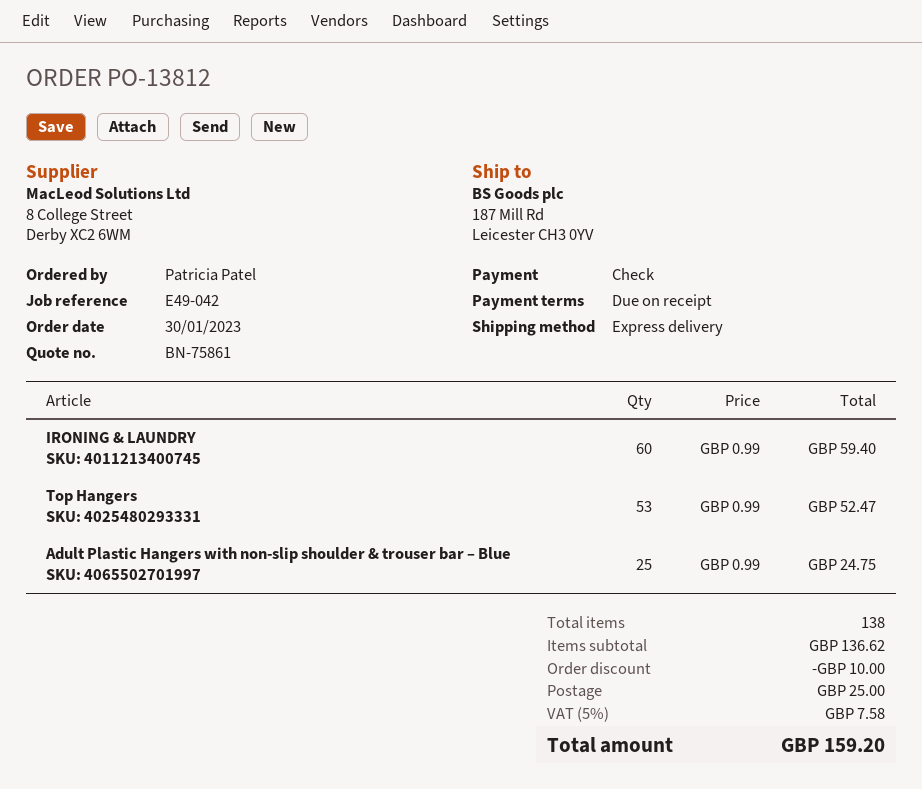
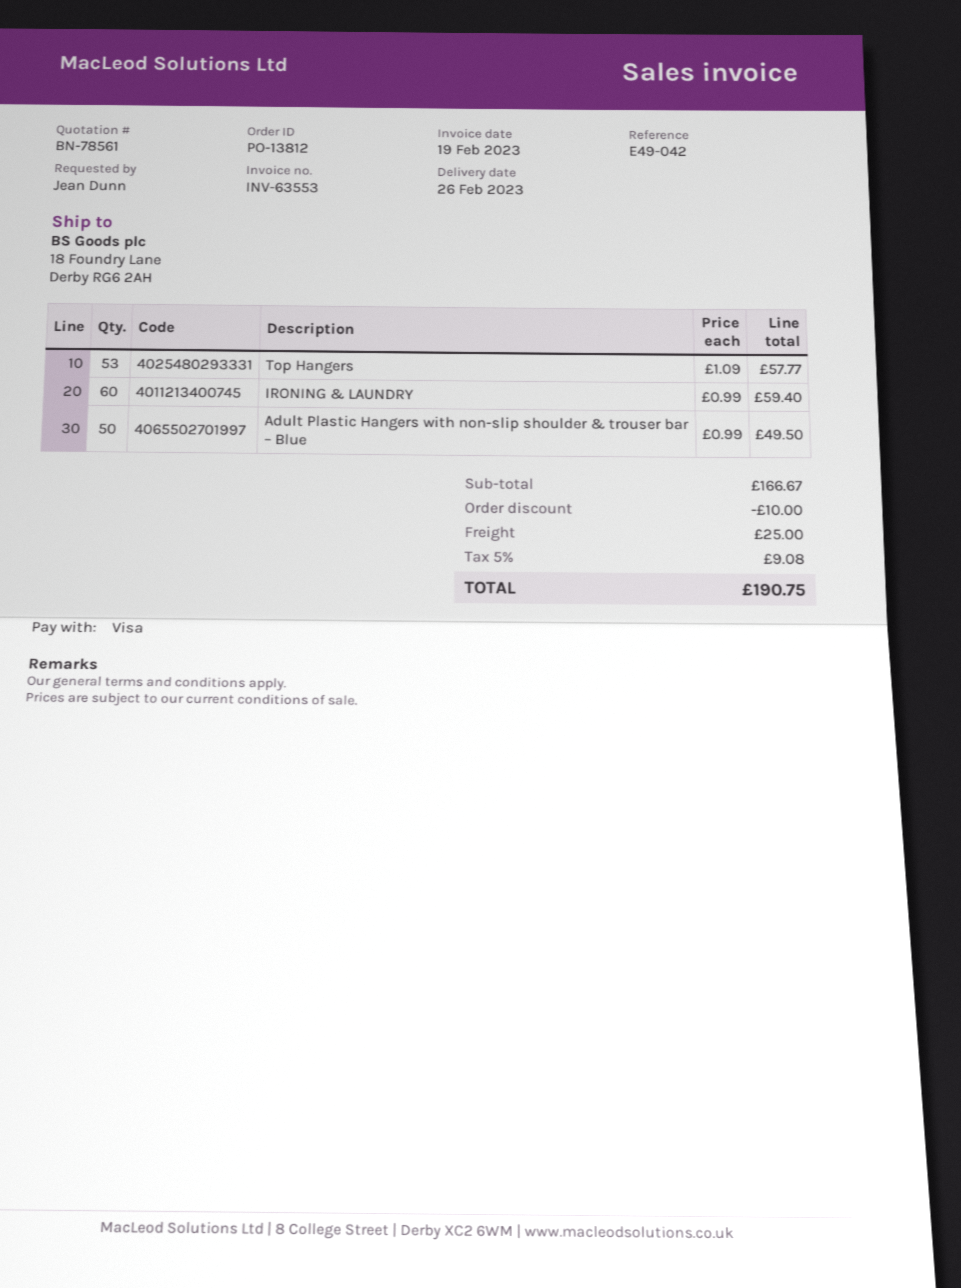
quote number: BN-75861 -> BN-78561
ordered by: Patricia Patel -> Jean Dunn
payment method: cheque -> Visa
ship to: 187 Mill Rd, Leicester CH3 0YV -> 18 Foundry Lane, Derby RG6 2AH
Top Hangers: 53 x 0.99 = 52.47 -> 53 x 1.09 = 57.77
Adult Plastic Hangers with non-slip shoulder & trouser bar – Blue: 25 x 0.99 = 24.75 -> 50 x 0.99 = 49.50
subtotal: 136.62 -> 166.67
tax: 5% = 7.58 -> 5% = 9.08
total: 159.20 -> 190.75

